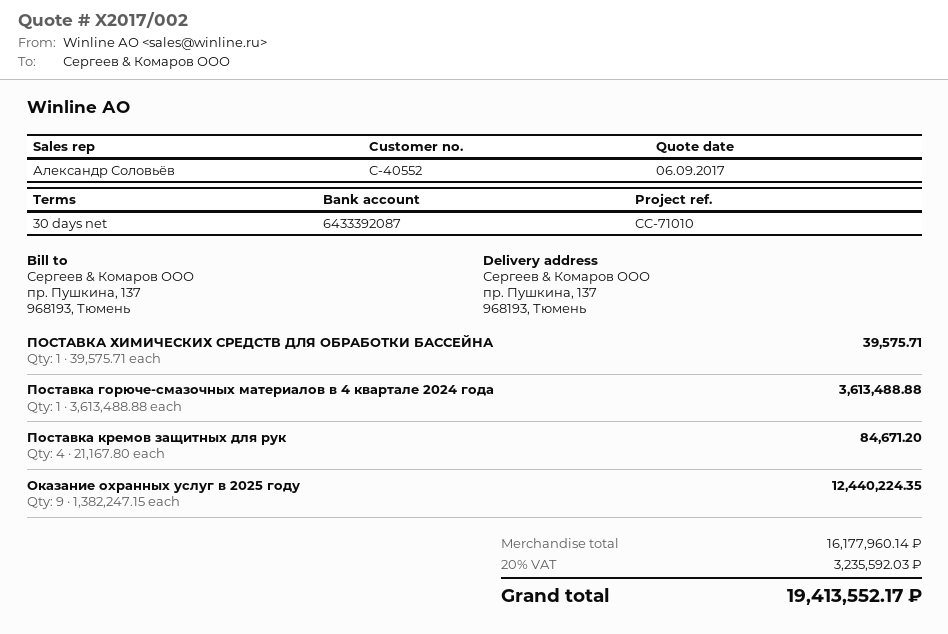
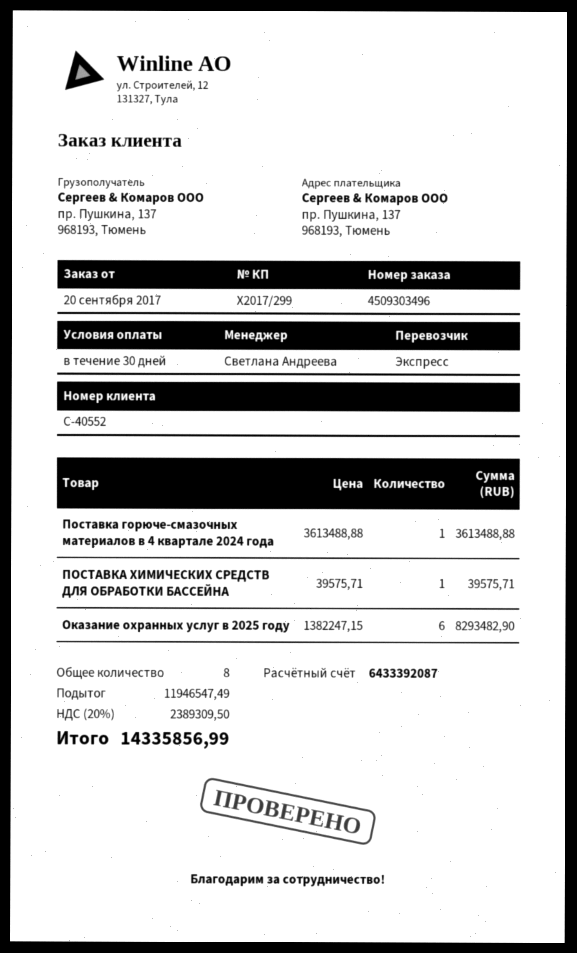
quote number: X2017/002 -> X2017/299
sales rep: Александр Соловьёв -> Светлана Андреева
Поставка кремов защитных для рук: 4 x 21167.80 = 84671.20 -> none
Оказание охранных услуг в 2025 году: 9 x 1382247.15 = 12440224.35 -> 6 x 1382247.15 = 8293482.90
subtotal: 16177960.14 -> 11946547.49
tax: 20% = 3235592.03 -> 20% = 2389309.50
total: 19413552.17 -> 14335856.99

